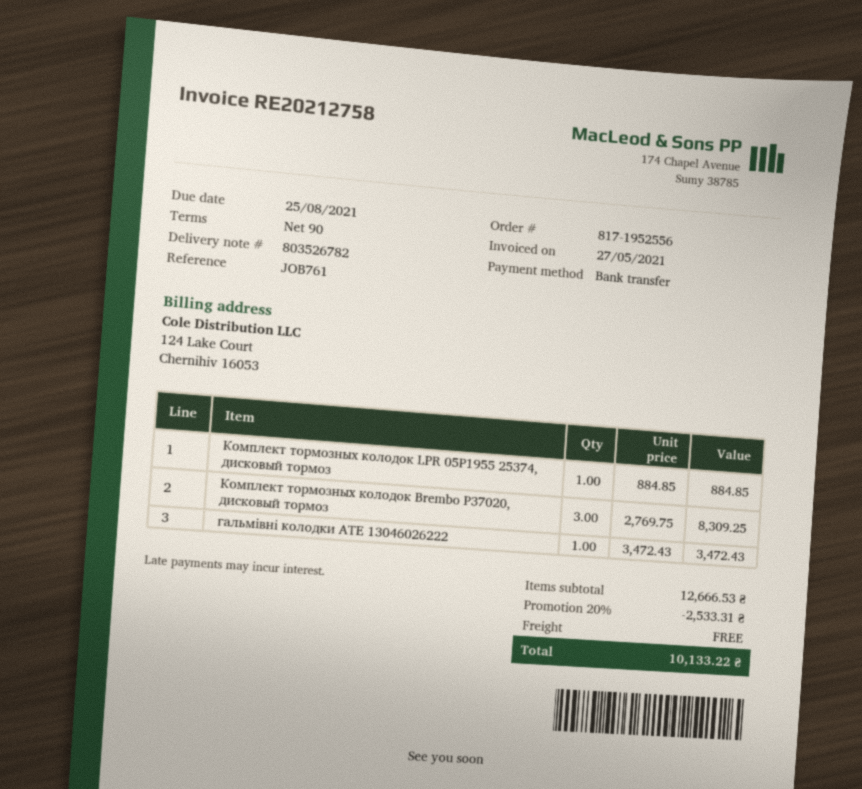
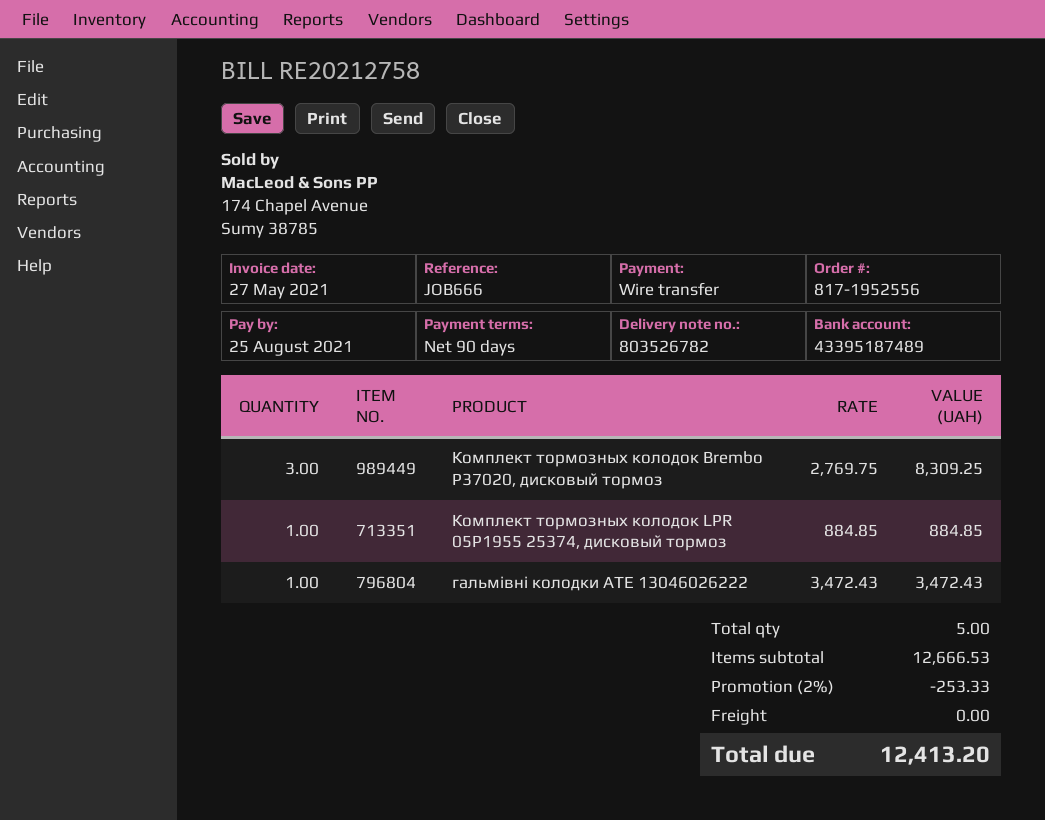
reference: JOB761 -> JOB666
discount: 20% = 2533.31 -> 2% = 253.33
total: 10133.22 -> 12413.20

